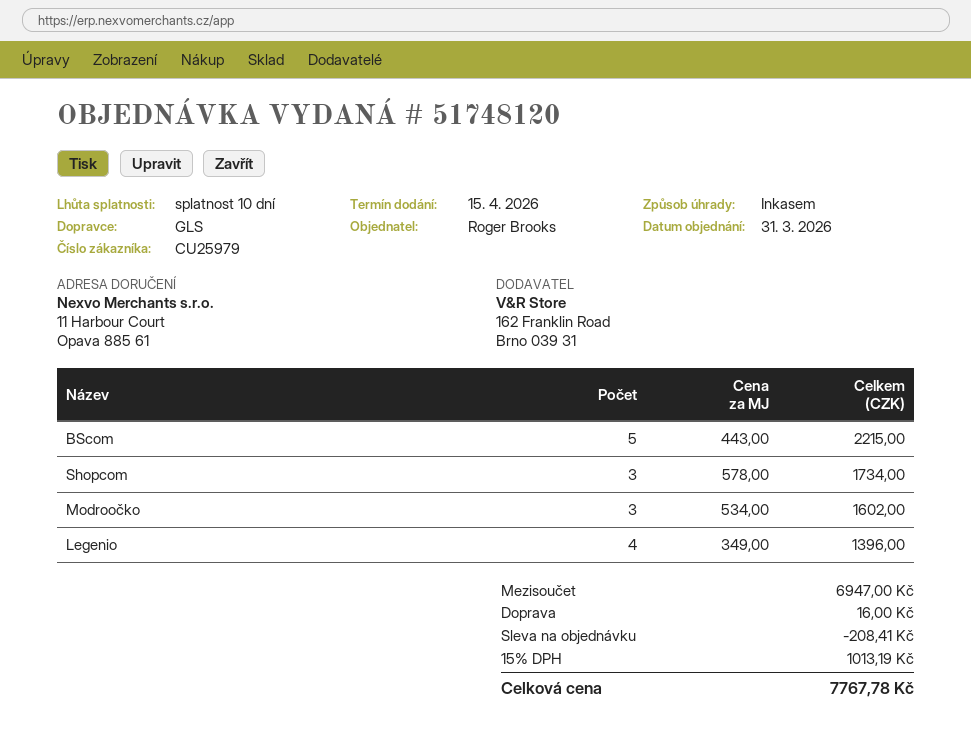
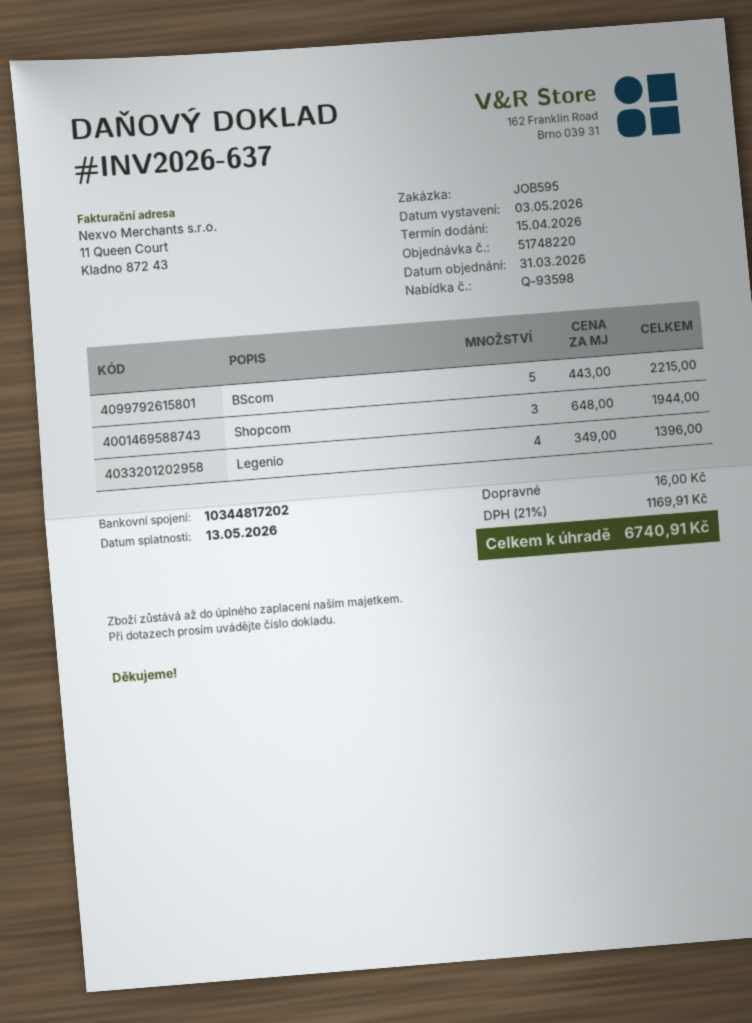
order number: 51748120 -> 51748220
Shopcom: 3 x 578.00 = 1734.00 -> 3 x 648.00 = 1944.00
Modroočko: 3 x 534.00 = 1602.00 -> none
discount: 208.41 -> none
tax: 15% = 1013.19 -> 21% = 1169.91
total: 7767.78 -> 6740.91

